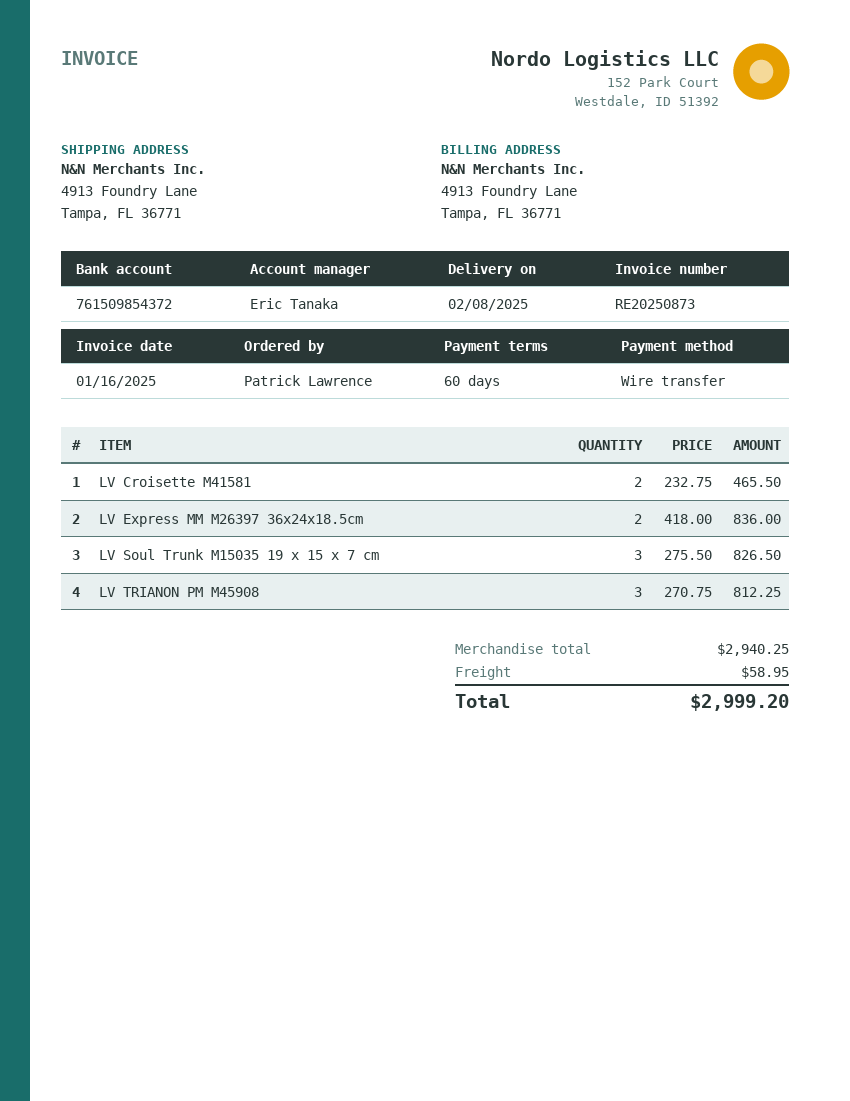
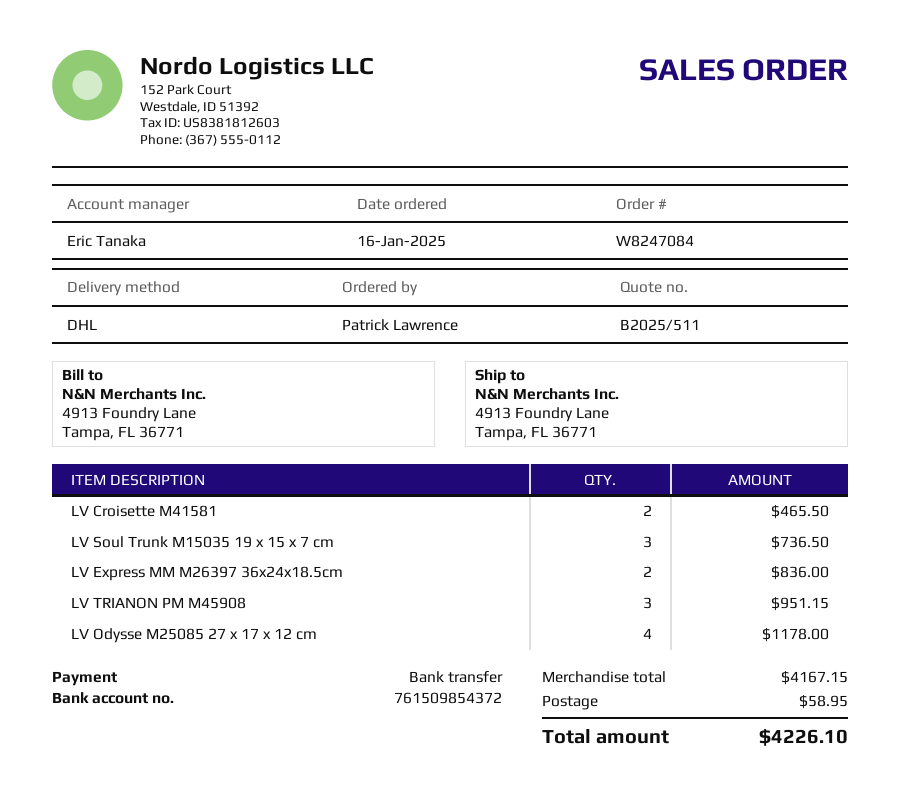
LV Soul Trunk M15035 19 x 15 x 7 cm: 3 for 826.50 -> 3 for 736.50
LV TRIANON PM M45908: 3 for 812.25 -> 3 for 951.15
LV Odysse M25085 27 x 17 x 12 cm: none -> 4 for 1178.00
subtotal: 2940.25 -> 4167.15
total: 2999.20 -> 4226.10

